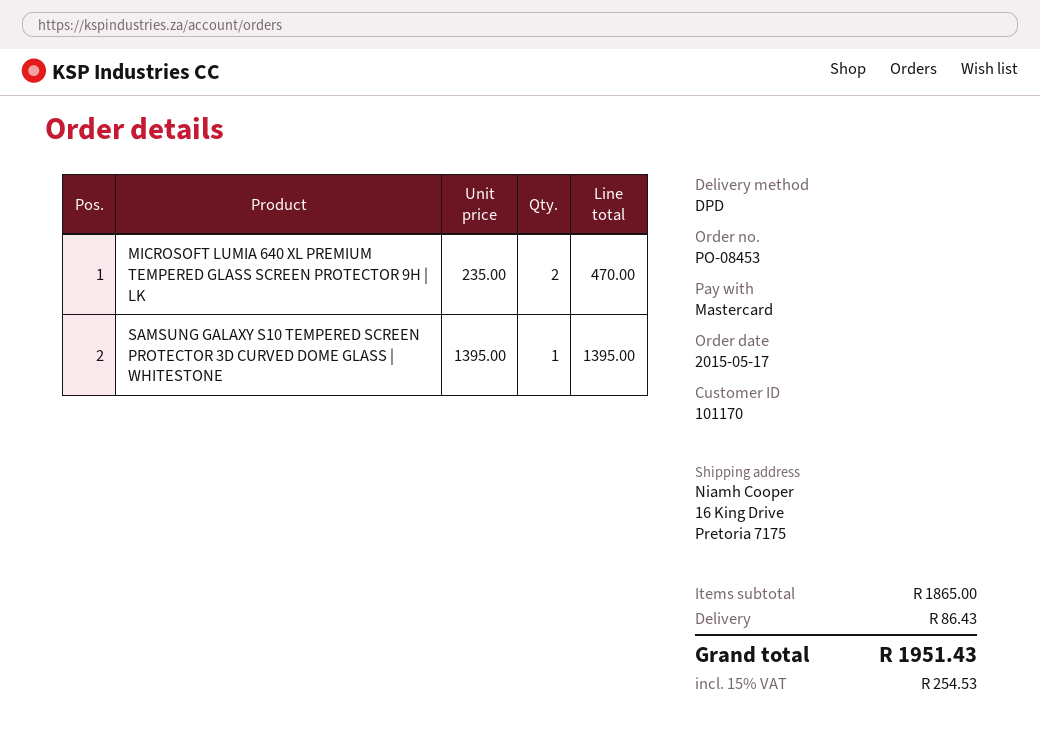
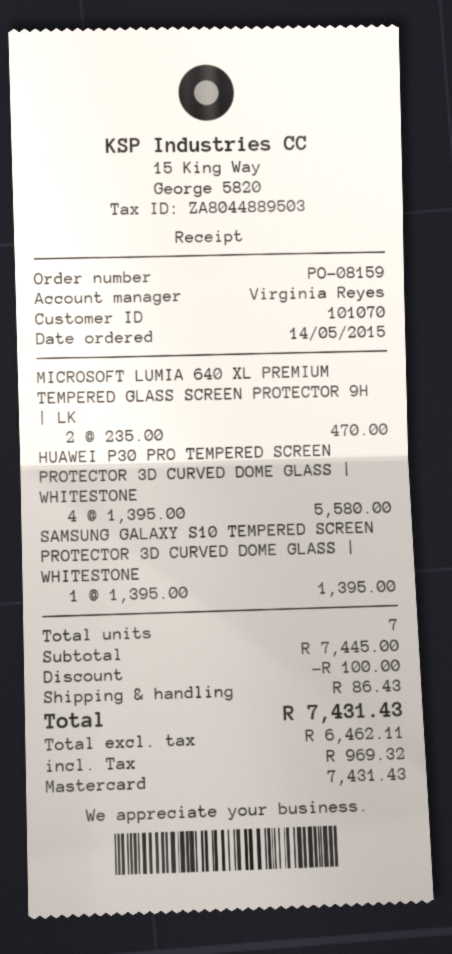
order number: PO-08453 -> PO-08159
order date: 2015-05-17 -> 2015-05-14
customer number: 101170 -> 101070
HUAWEI P30 PRO TEMPERED SCREEN PROTECTOR 3D CURVED DOME GLASS | WHITESTONE: none -> 4 x 1395.00 = 5580.00
subtotal: 1865.00 -> 7445.00
discount: none -> 100.00
tax: 254.53 -> 969.32
total: 1951.43 -> 7431.43

